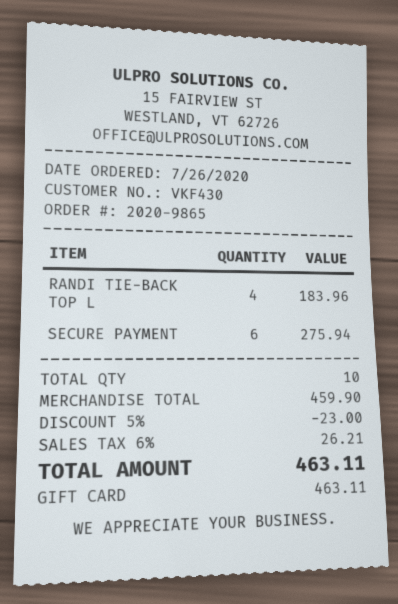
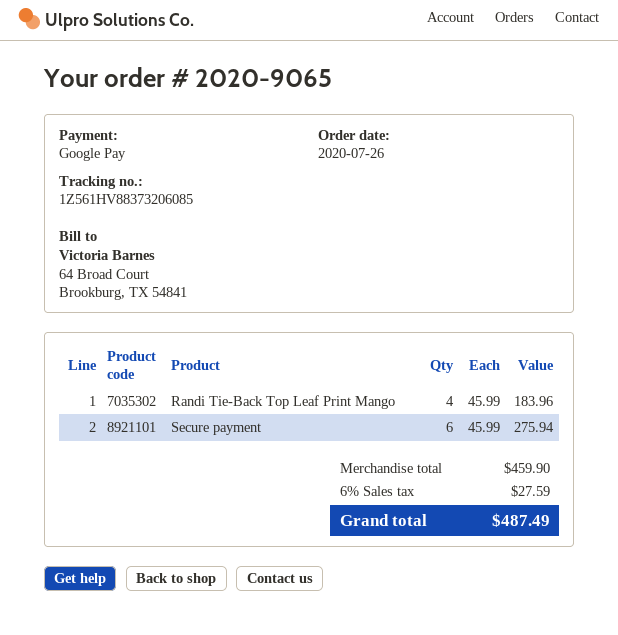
order number: 2020-9865 -> 2020-9065
payment method: gift card -> Google Pay
discount: 5% = 23.00 -> none
tax: 6% = 26.21 -> 6% = 27.59
total: 463.11 -> 487.49

